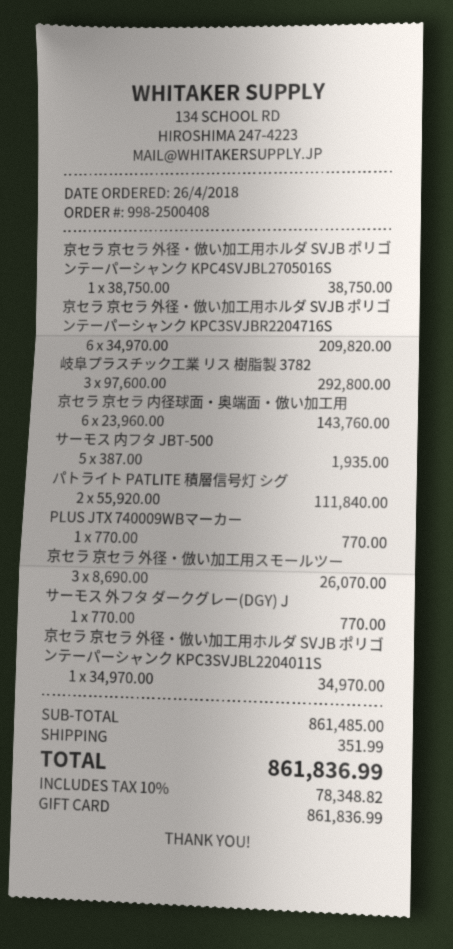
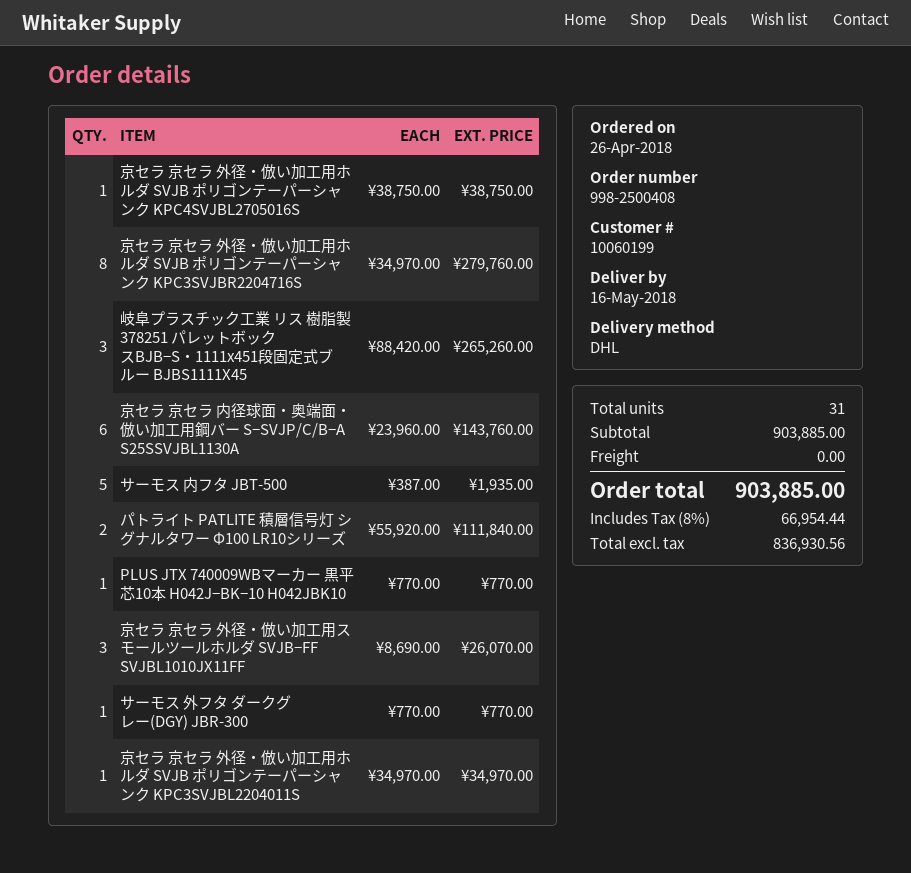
京セラ 京セラ 外径・倣い加工用ホルダ SVJB ポリゴンテーパーシャンク KPC3SVJBR2204716S: 6 x 34970.00 = 209820.00 -> 8 x 34970.00 = 279760.00
岐阜プラスチック工業 リス 樹脂製 3782: 3 x 97600.00 = 292800.00 -> 3 x 88420.00 = 265260.00
subtotal: 861485.00 -> 903885.00
shipping: 351.99 -> 0.00
tax: 10% = 78348.82 -> 8% = 66954.44
total: 861836.99 -> 903885.00

